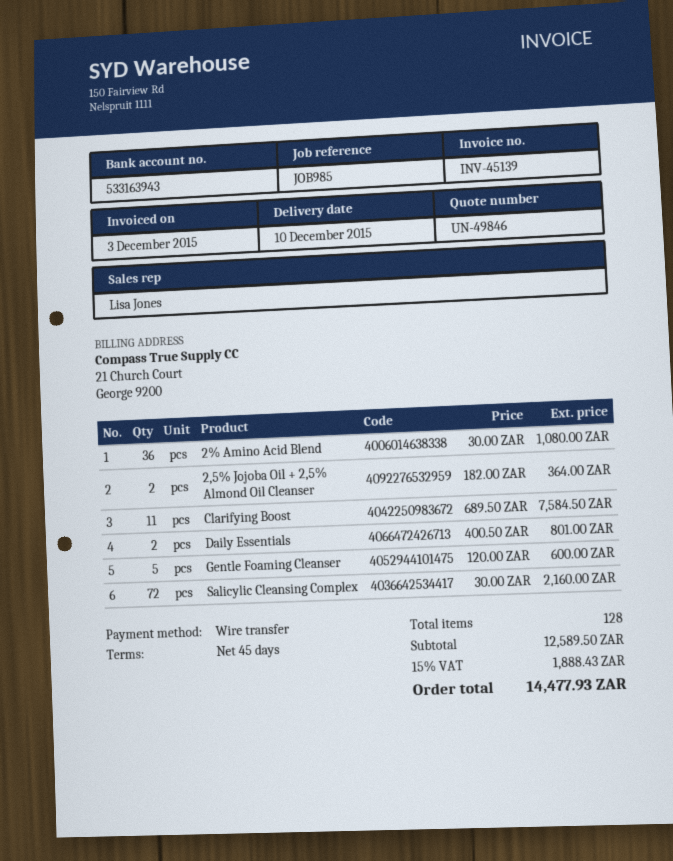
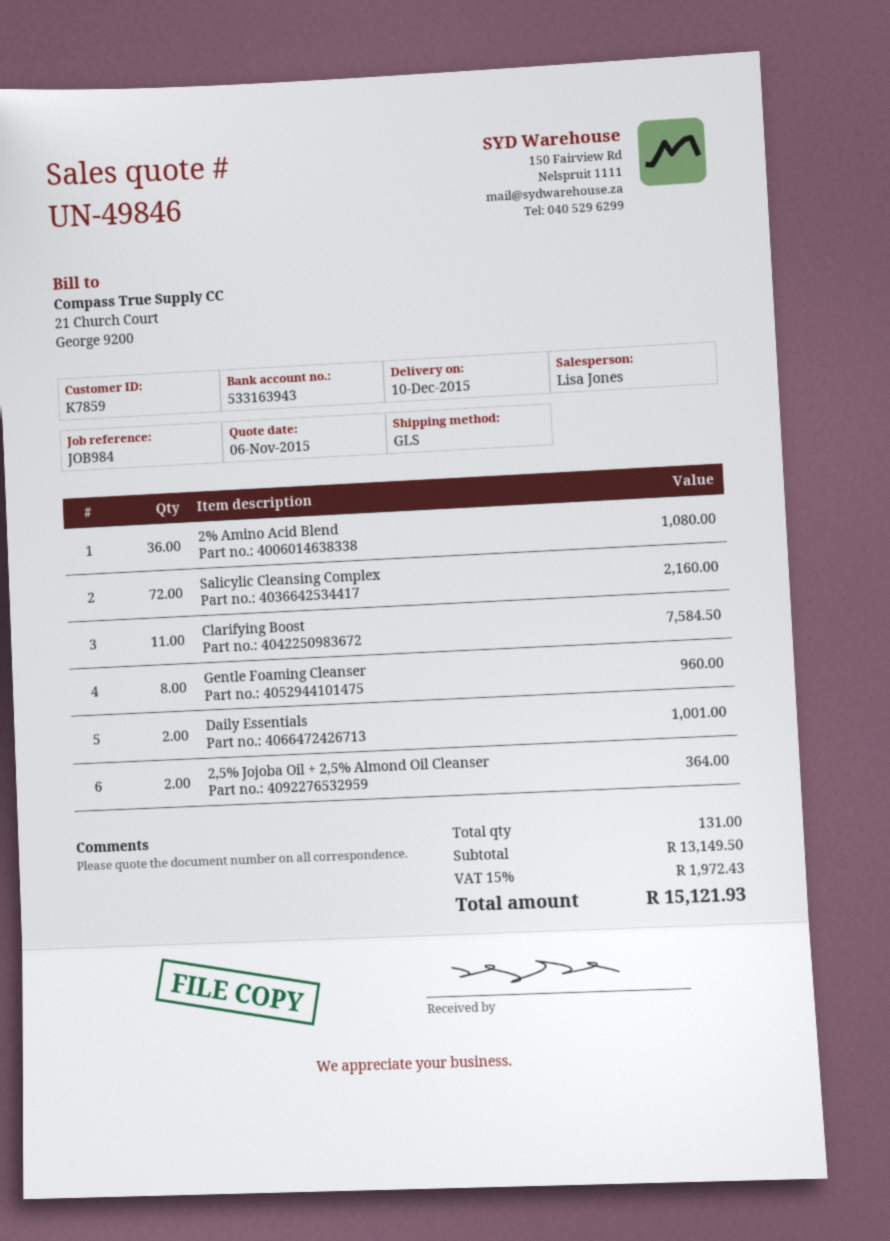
reference: JOB985 -> JOB984
Daily Essentials: 2 for 801.00 -> 2 for 1001.00
Gentle Foaming Cleanser: 5 for 600.00 -> 8 for 960.00
total quantity: 128 -> 131
subtotal: 12589.50 -> 13149.50
tax: 15% = 1888.43 -> 15% = 1972.43
total: 14477.93 -> 15121.93

